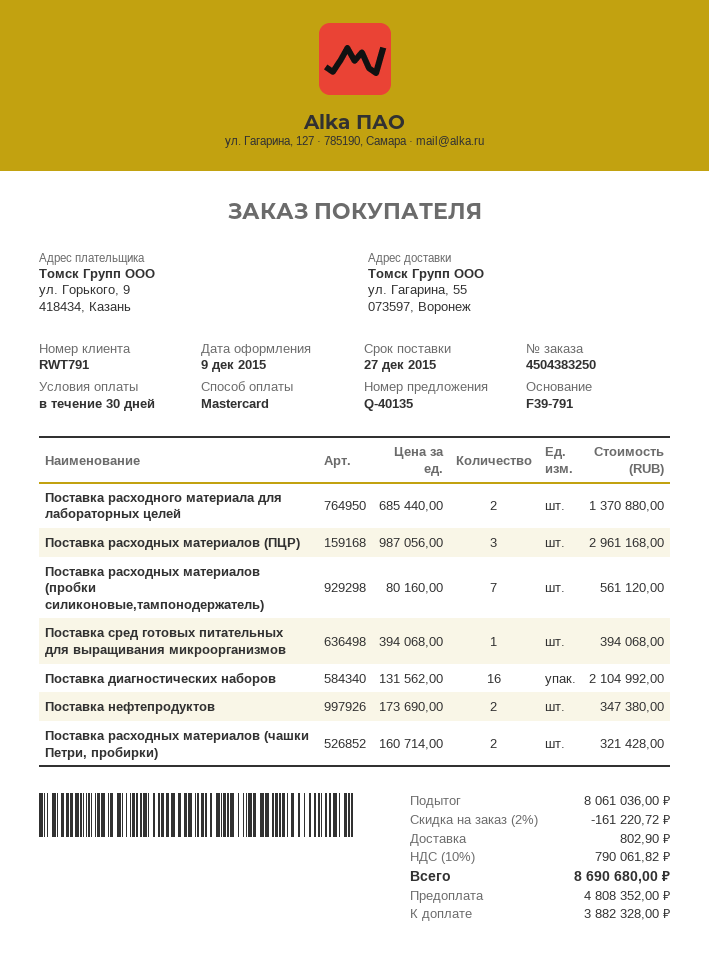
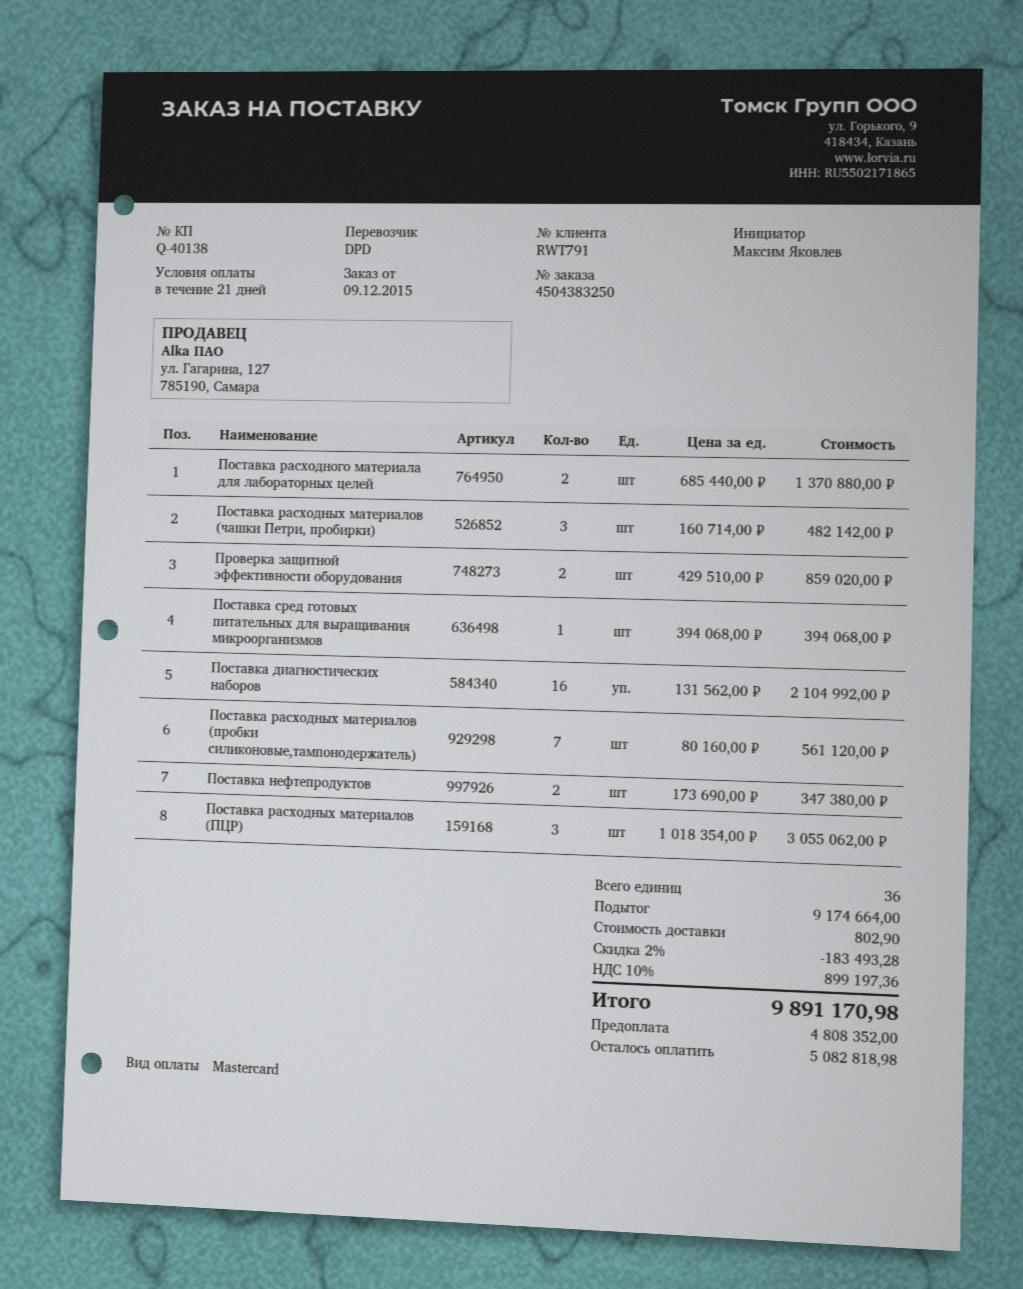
quote number: Q-40135 -> Q-40138
payment terms: 30 days -> 21 days
Поставка расходных материалов (ПЦР): 3 x 987056.00 = 2961168.00 -> 3 x 1018354.00 = 3055062.00
Поставка расходных материалов (чашки Петри, пробирки): 2 x 160714.00 = 321428.00 -> 3 x 160714.00 = 482142.00
Проверка защитной эффективности оборудования: none -> 2 x 429510.00 = 859020.00
subtotal: 8061036.00 -> 9174664.00
discount: 2% = 161220.72 -> 2% = 183493.28
tax: 10% = 790061.82 -> 10% = 899197.36
total: 8690680.00 -> 9891170.98
balance: 3882328.00 -> 5082818.98

